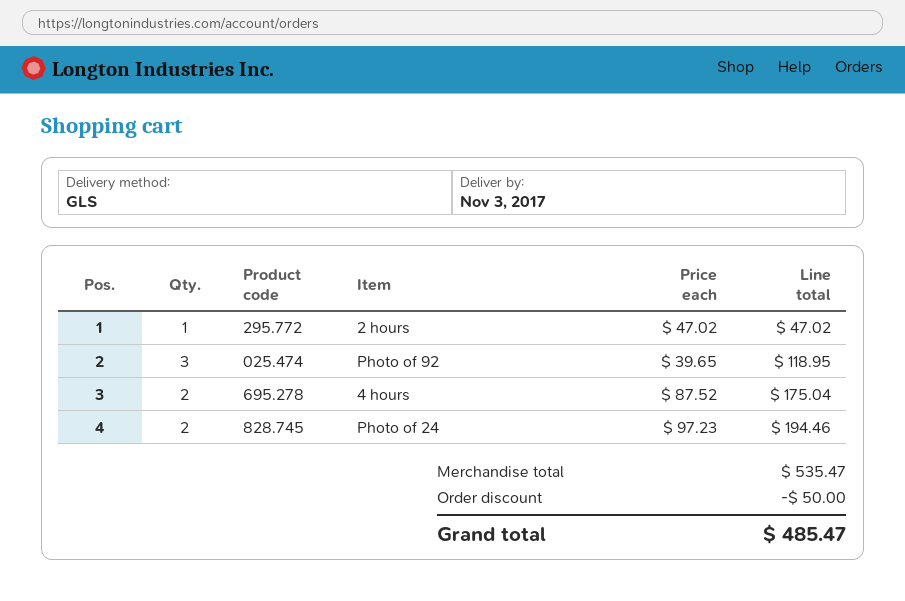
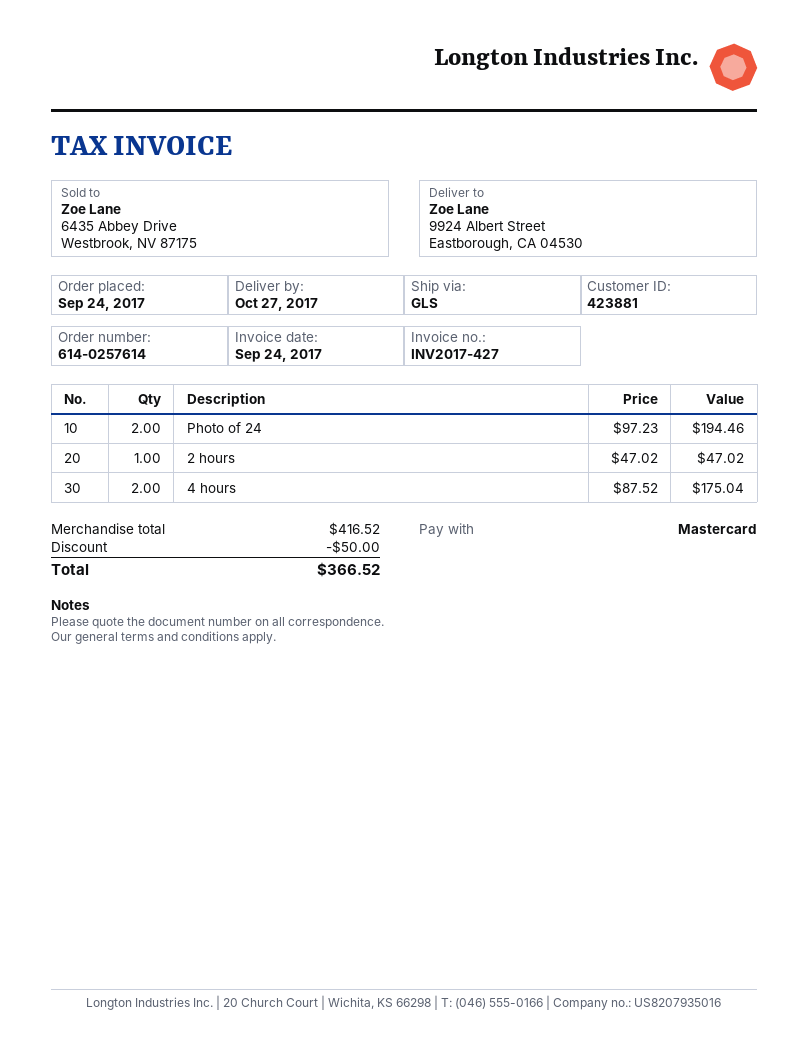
delivery date: 2017-11-03 -> 2017-10-27
Photo of 92: 3 x 39.65 = 118.95 -> none
subtotal: 535.47 -> 416.52
total: 485.47 -> 366.52

